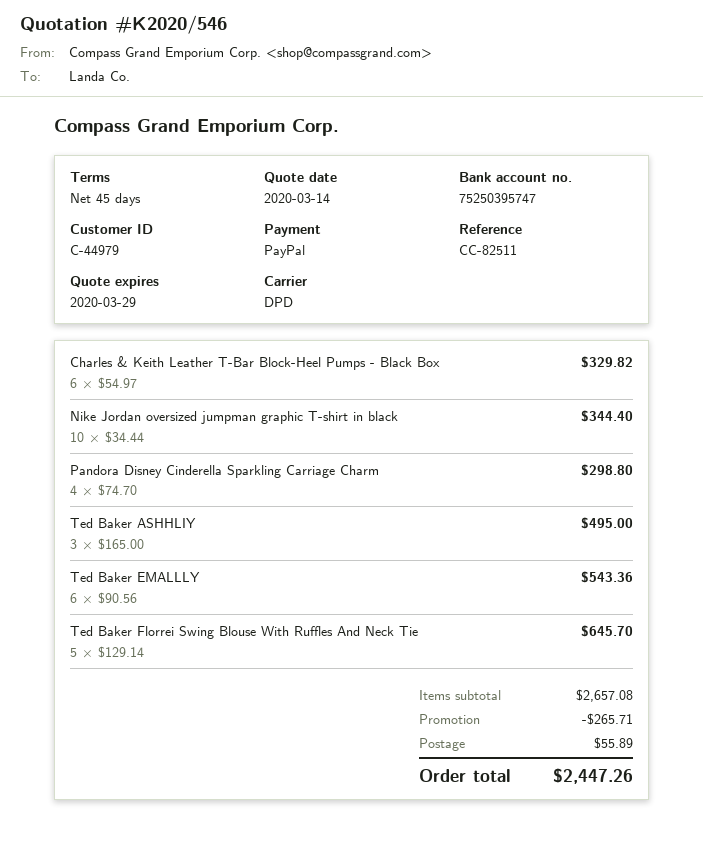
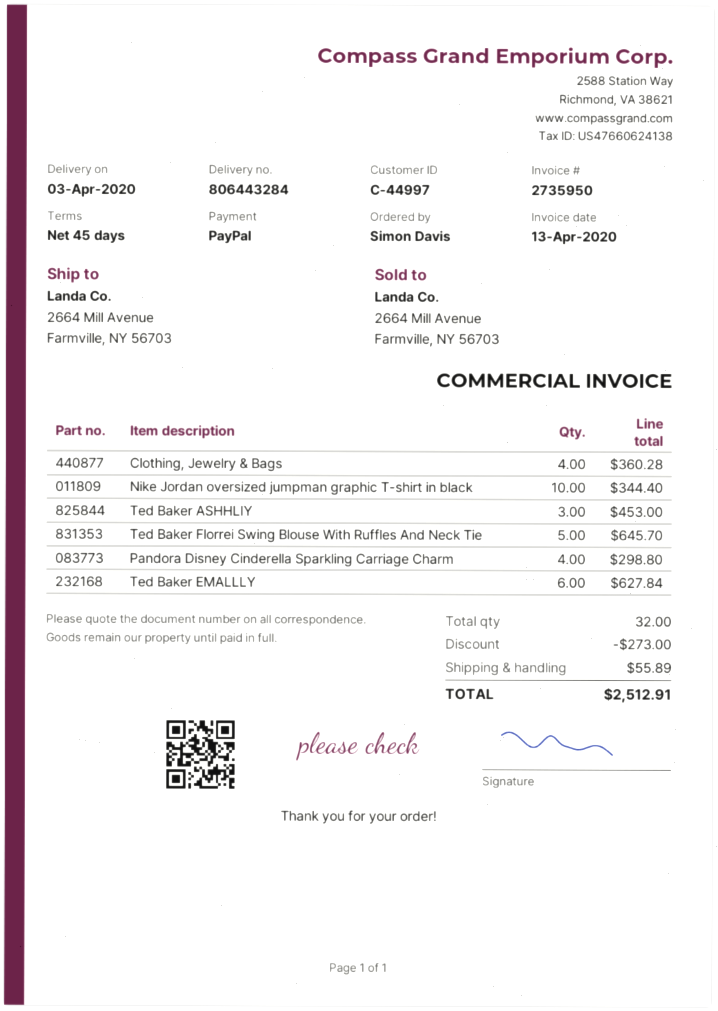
customer number: C-44979 -> C-44997
Charles & Keith Leather T-Bar Block-Heel Pumps - Black Box: 6 for 329.82 -> none
Ted Baker ASHHLIY: 3 for 495.00 -> 3 for 453.00
Ted Baker EMALLLY: 6 for 543.36 -> 6 for 627.84
Clothing, Jewelry & Bags: none -> 4 for 360.28
discount: 265.71 -> 273.00
total: 2447.26 -> 2512.91

